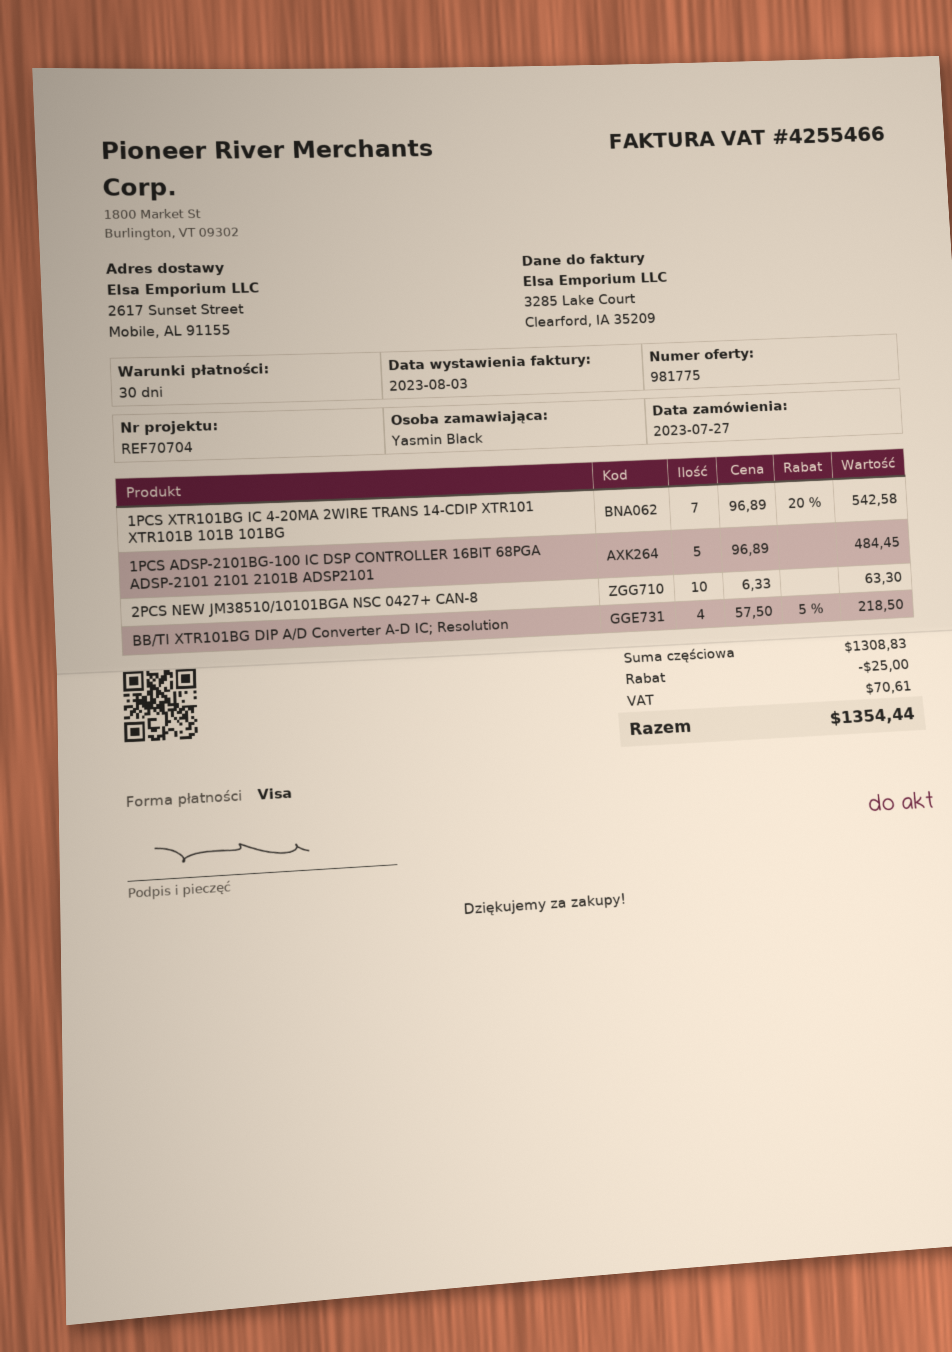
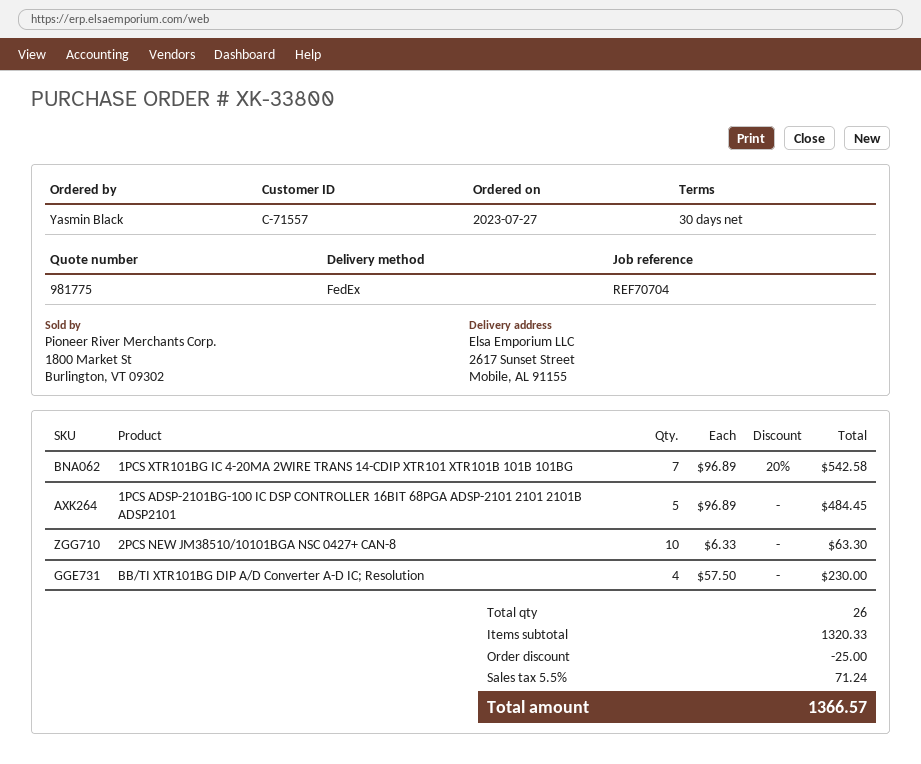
BB/TI XTR101BG DIP A/D Converter A-D IC; Resolution: 4 x 57.50 - 5% = 218.50 -> 4 x 57.50 = 230.00
subtotal: 1308.83 -> 1320.33
tax: 70.61 -> 71.24
total: 1354.44 -> 1366.57

